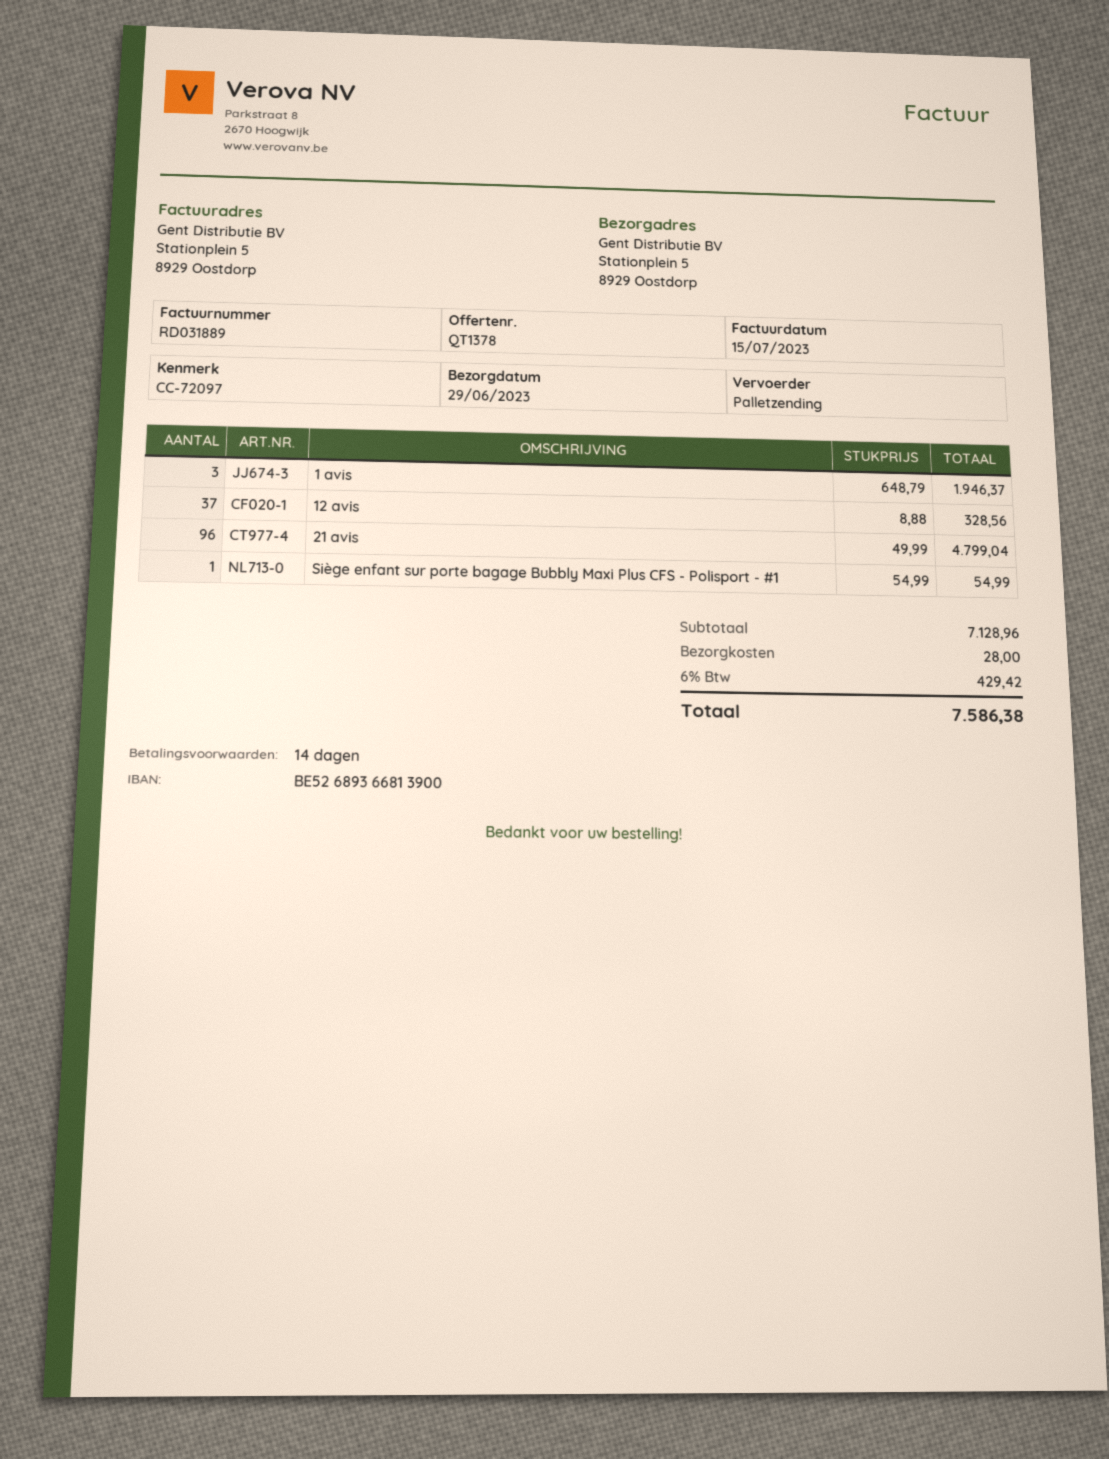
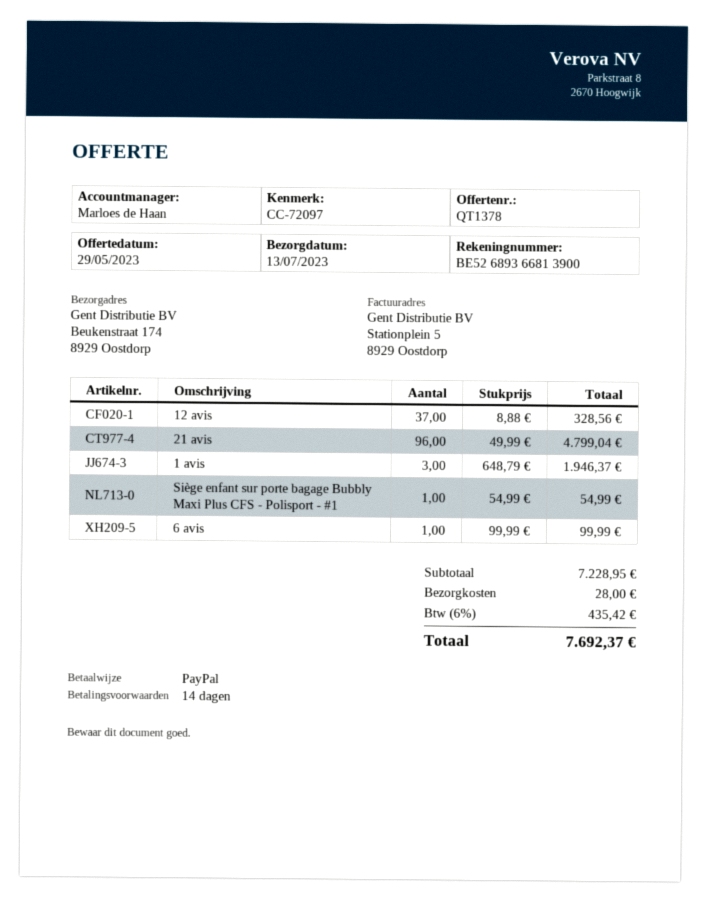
delivery date: 2023-06-29 -> 2023-07-13
ship to: Stationplein 5, 8929 Oostdorp -> Beukenstraat 174, 8929 Oostdorp
6 avis: none -> 1 x 99.99 = 99.99
subtotal: 7128.96 -> 7228.95
tax: 6% = 429.42 -> 6% = 435.42
total: 7586.38 -> 7692.37

